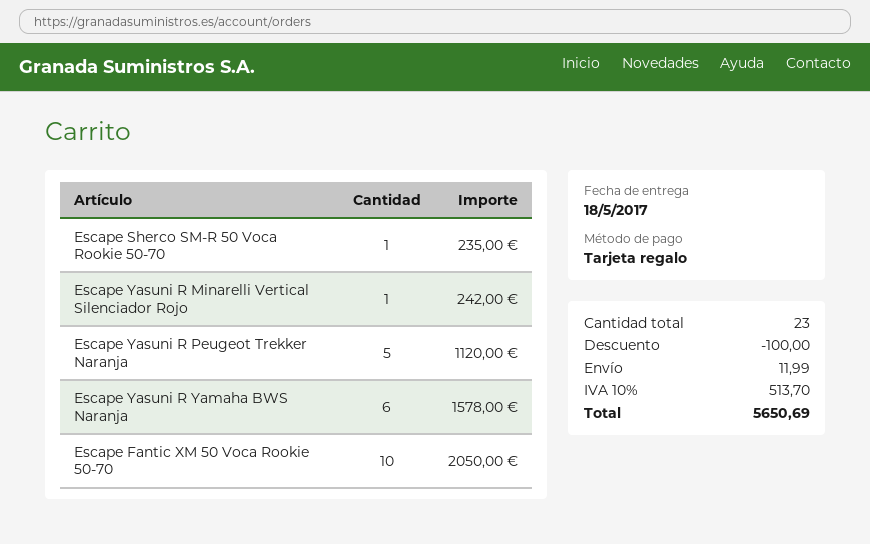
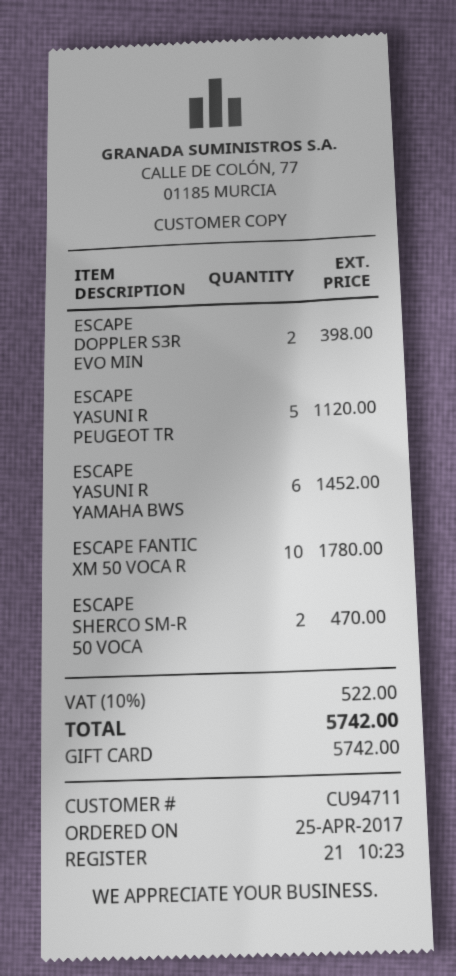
Escape Sherco SM-R 50 Voca Rookie 50-70: 1 for 235.00 -> 2 for 470.00
Escape Yasuni R Minarelli Vertical Silenciador Rojo: 1 for 242.00 -> none
Escape Yasuni R Yamaha BWS Naranja: 6 for 1578.00 -> 6 for 1452.00
Escape Fantic XM 50 Voca Rookie 50-70: 10 for 2050.00 -> 10 for 1780.00
ESCAPE DOPPLER S3R EVO MIN: none -> 2 for 398.00
discount: 100.00 -> none
shipping: 11.99 -> none
tax: 10% = 513.70 -> 10% = 522.00
total: 5650.69 -> 5742.00

